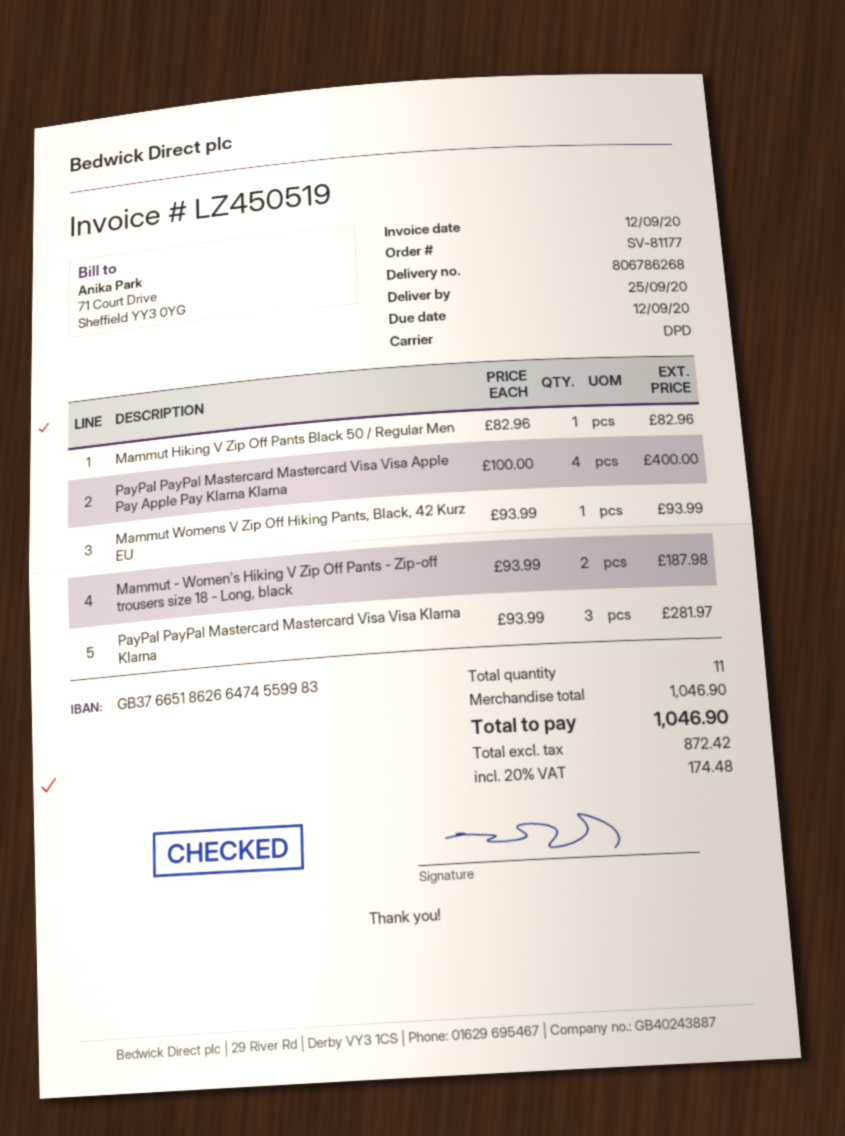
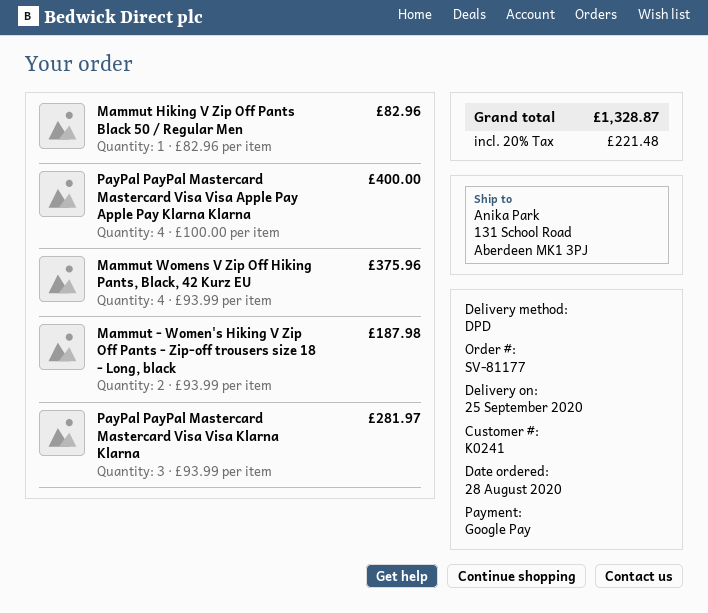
Mammut Womens V Zip Off Hiking Pants, Black, 42 Kurz EU: 1 x 93.99 = 93.99 -> 4 x 93.99 = 375.96
tax: 20% = 174.48 -> 20% = 221.48
total: 1046.90 -> 1328.87

